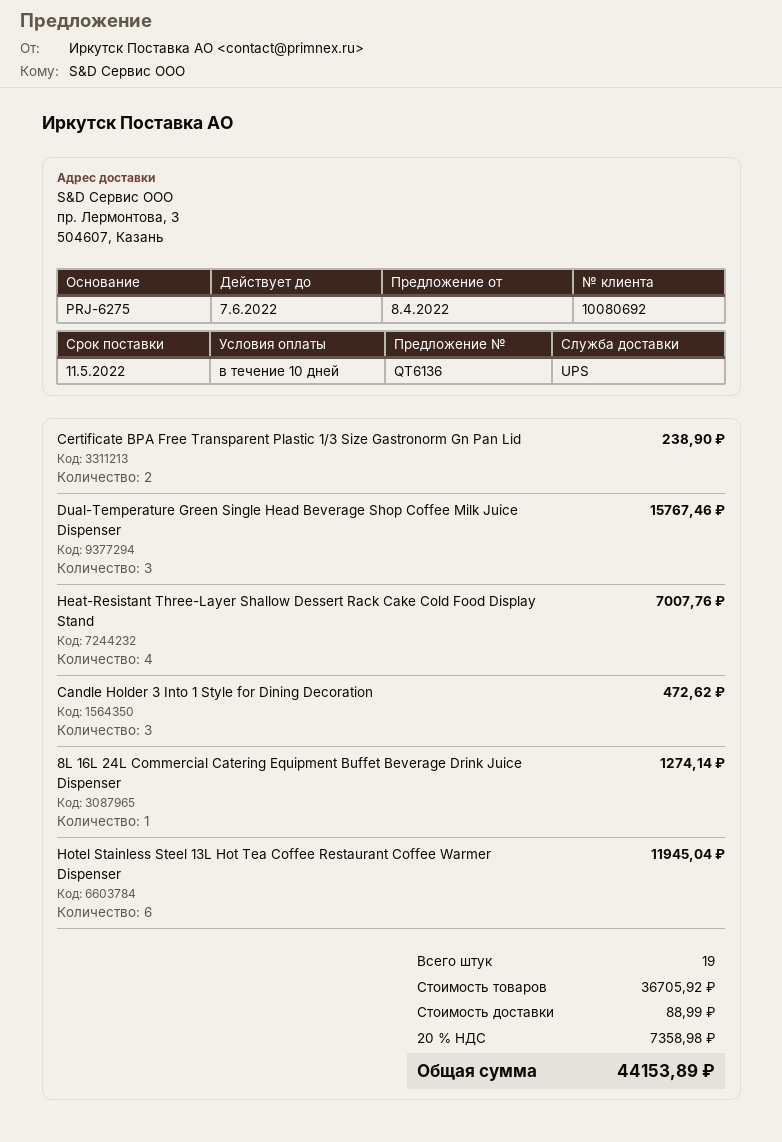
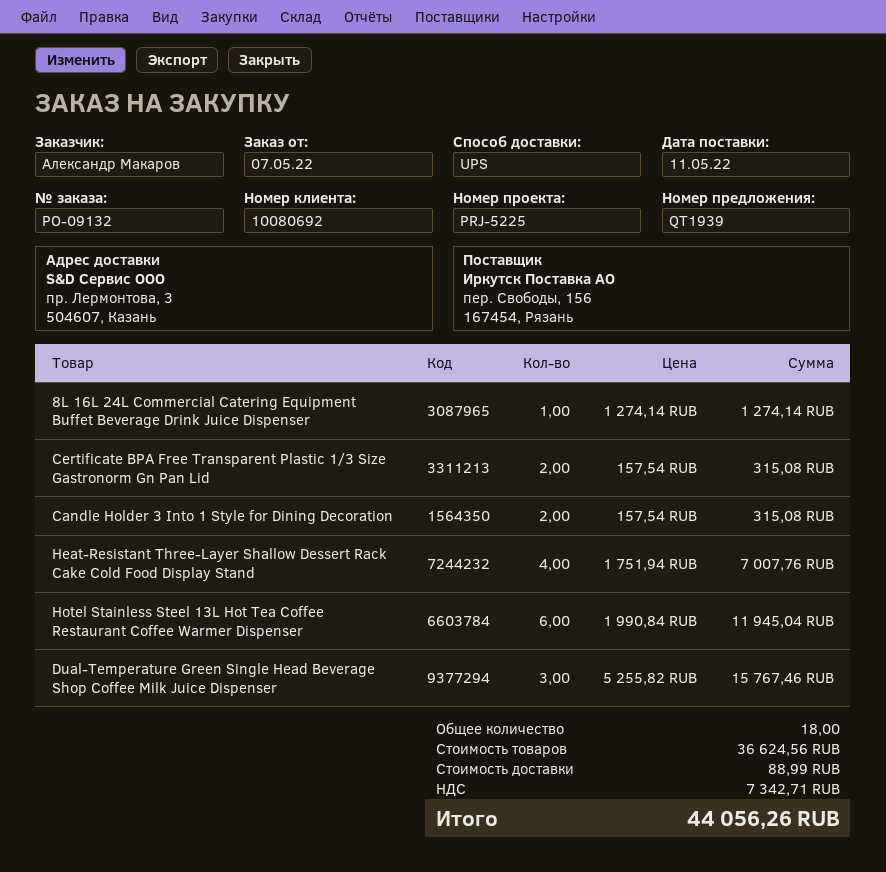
quote number: QT6136 -> QT1939
reference: PRJ-6275 -> PRJ-5225
Certificate BPA Free Transparent Plastic 1/3 Size Gastronorm Gn Pan Lid: 2 for 238.90 -> 2 for 315.08
Candle Holder 3 Into 1 Style for Dining Decoration: 3 for 472.62 -> 2 for 315.08
total quantity: 19 -> 18
subtotal: 36705.92 -> 36624.56
tax: 7358.98 -> 7342.71
total: 44153.89 -> 44056.26

